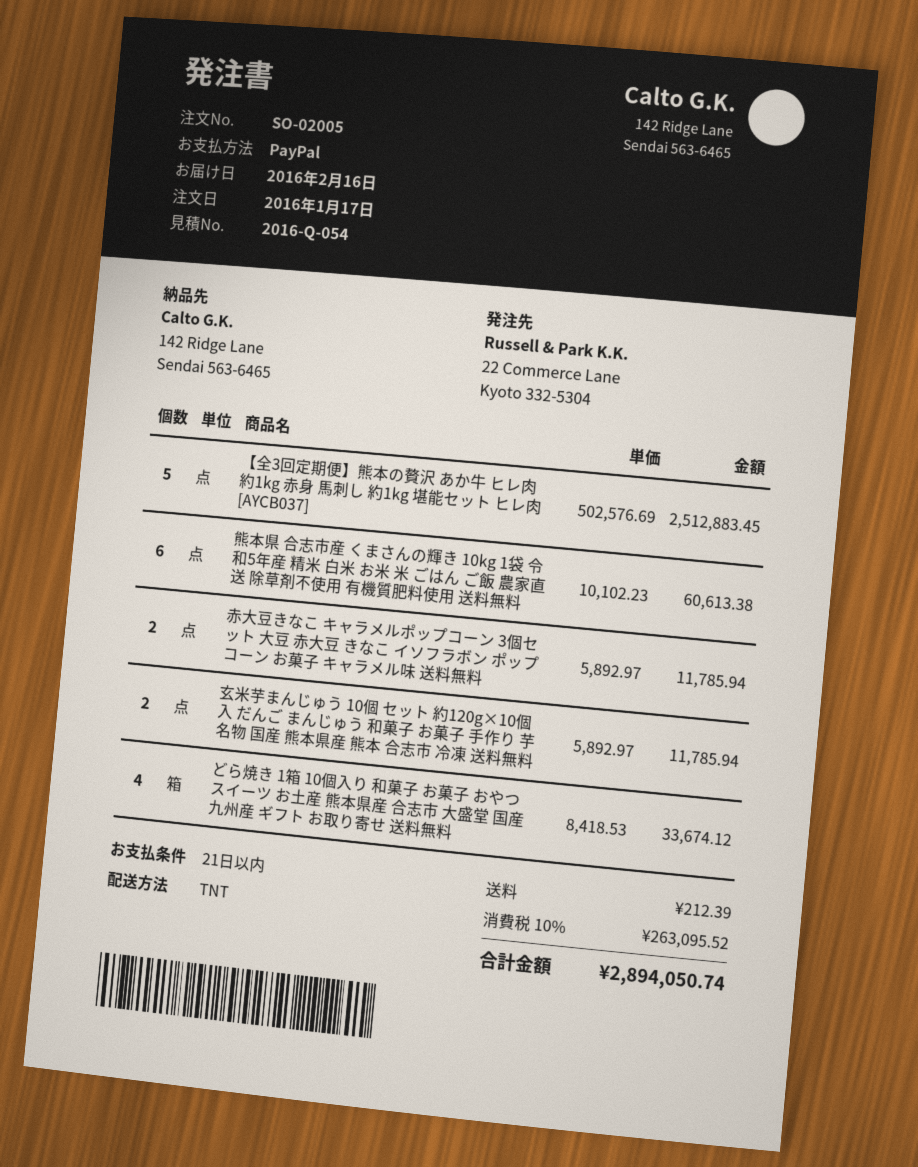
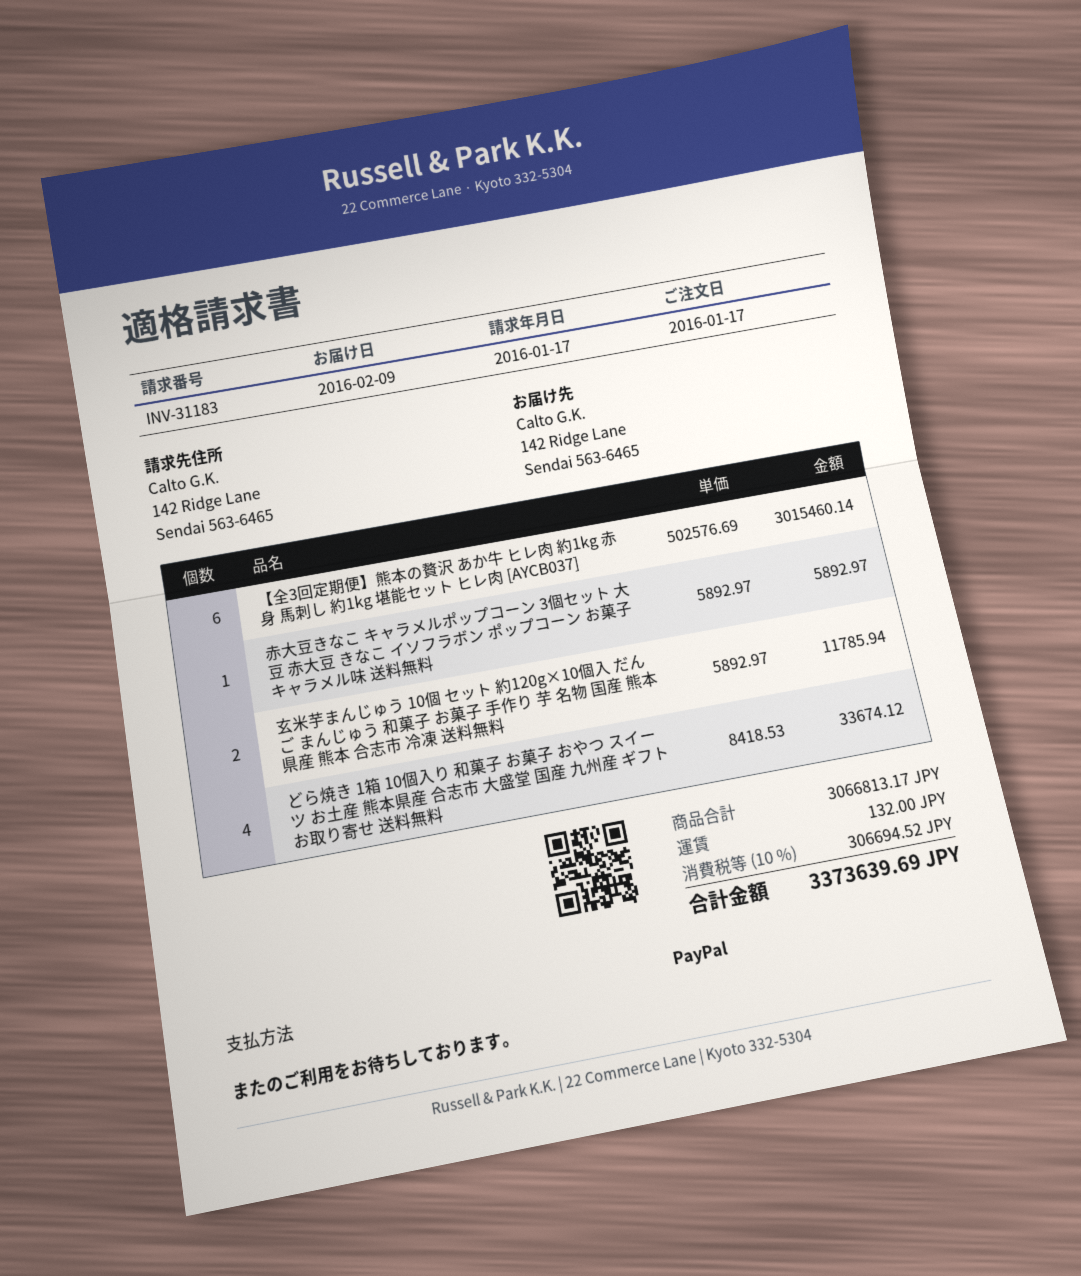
delivery date: 2016-02-16 -> 2016-02-09
【全3回定期便】熊本の贅沢 あか牛 ヒレ肉 約1kg 赤身 馬刺し 約1kg 堪能セット ヒレ肉 [AYCB037]: 5 x 502576.69 = 2512883.45 -> 6 x 502576.69 = 3015460.14
熊本県 合志市産 くまさんの輝き 10kg 1袋 令和5年産 精米 白米 お米 米 ごはん ご飯 農家直送 除草剤不使用 有機質肥料使用 送料無料: 6 x 10102.23 = 60613.38 -> none
赤大豆きなこ キャラメルポップコーン 3個セット 大豆 赤大豆 きなこ イソフラボン ポップコーン お菓子 キャラメル味 送料無料: 2 x 5892.97 = 11785.94 -> 1 x 5892.97 = 5892.97
shipping: 212.39 -> 132.00
tax: 10% = 263095.52 -> 10% = 306694.52
total: 2894050.74 -> 3373639.69

